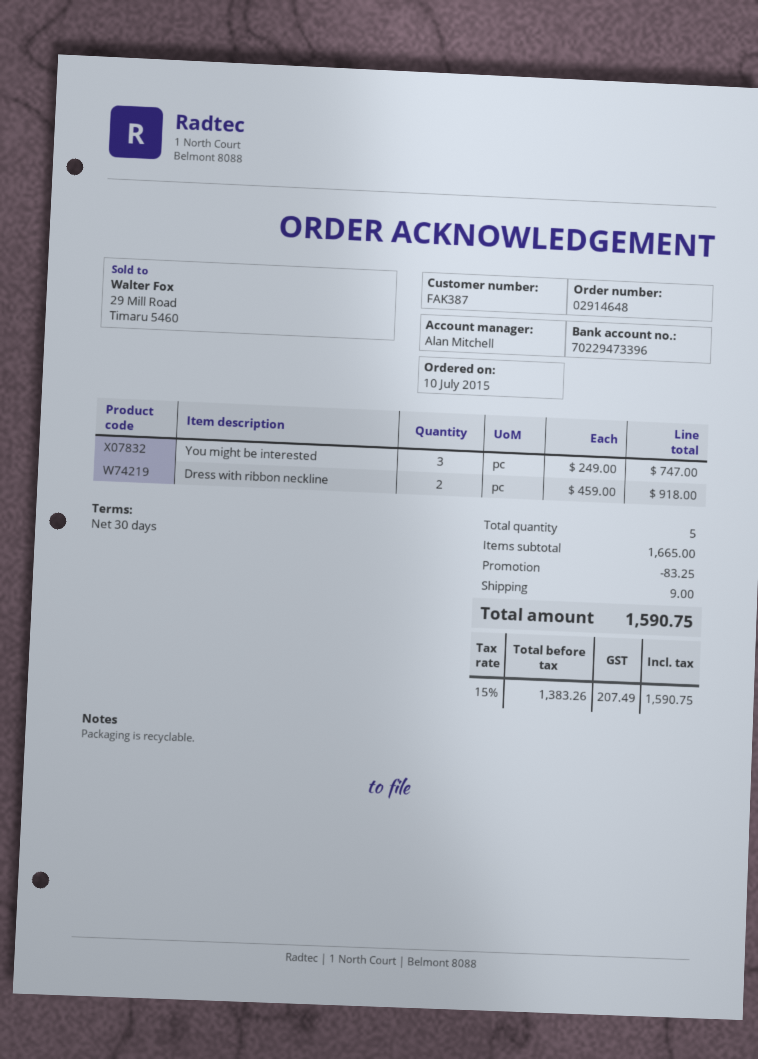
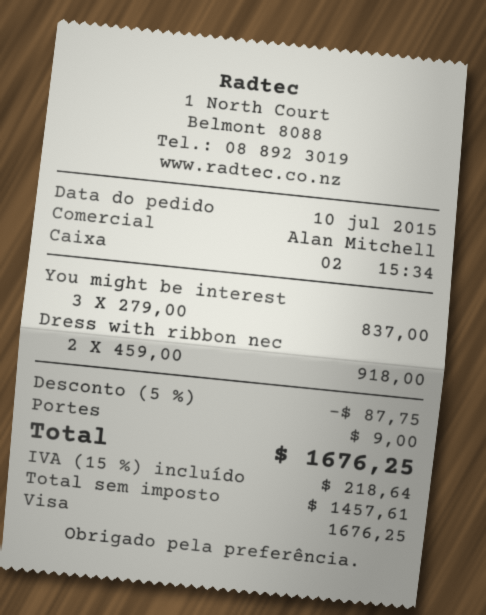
You might be interested: 3 x 249.00 = 747.00 -> 3 x 279.00 = 837.00
discount: 83.25 -> 87.75
net: 1383.26 -> 1457.61
tax: 15% = 207.49 -> 15% = 218.64
total: 1590.75 -> 1676.25

